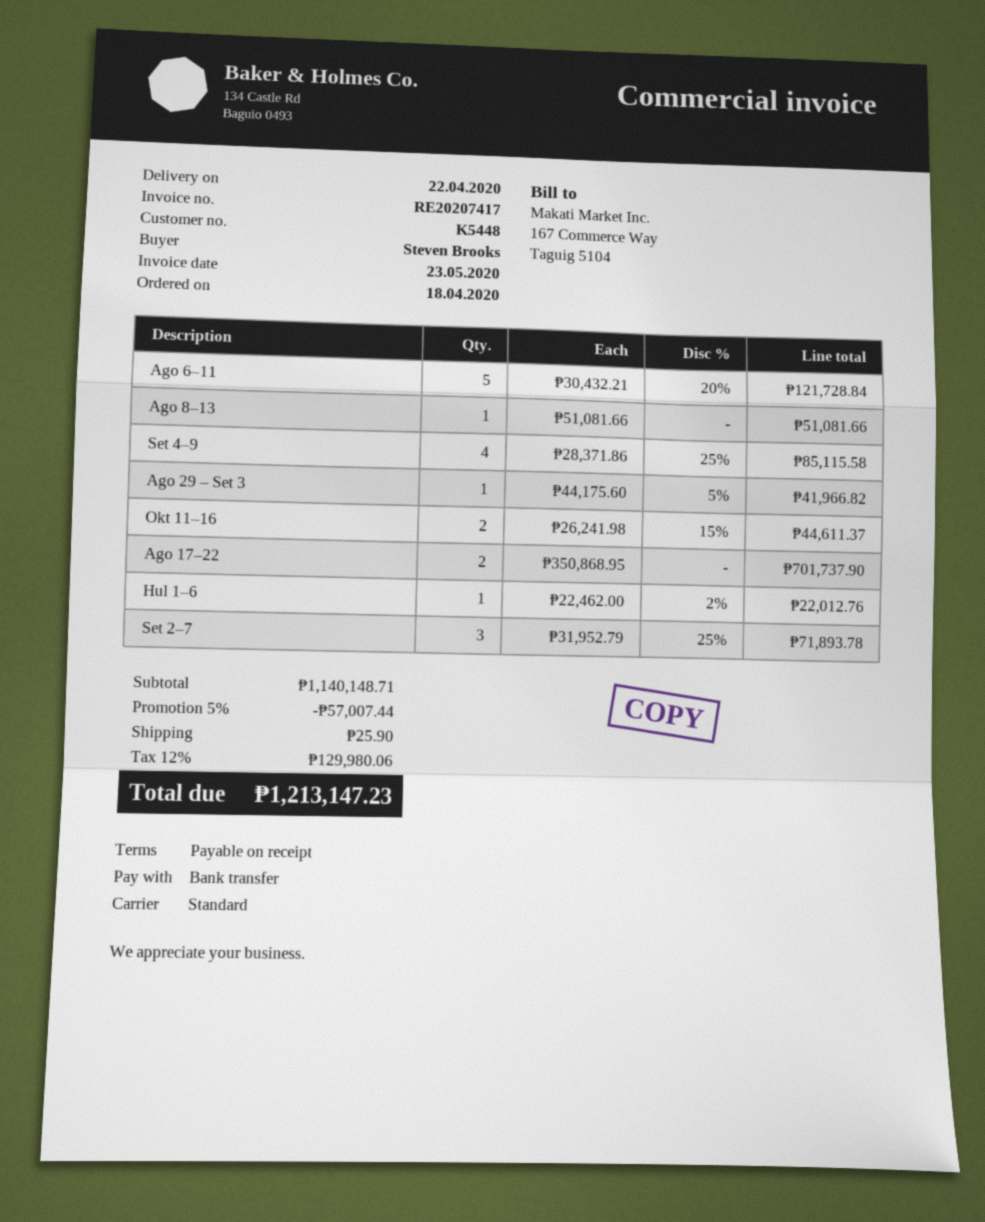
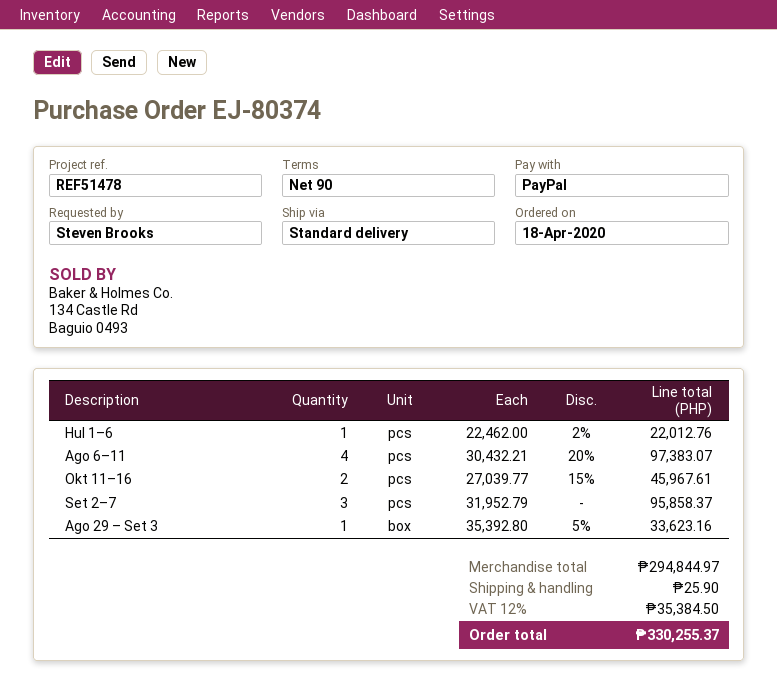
payment terms: on receipt -> 90 days
payment method: bank transfer -> PayPal
Ago 6–11: 5 x 30432.21 - 20% = 121728.84 -> 4 x 30432.21 - 20% = 97383.07
Ago 8–13: 1 x 51081.66 = 51081.66 -> none
Set 4–9: 4 x 28371.86 - 25% = 85115.58 -> none
Ago 29 – Set 3: 1 x 44175.60 - 5% = 41966.82 -> 1 x 35392.80 - 5% = 33623.16
Okt 11–16: 2 x 26241.98 - 15% = 44611.37 -> 2 x 27039.77 - 15% = 45967.61
Ago 17–22: 2 x 350868.95 = 701737.90 -> none
Set 2–7: 3 x 31952.79 - 25% = 71893.78 -> 3 x 31952.79 = 95858.37
subtotal: 1140148.71 -> 294844.97
discount: 5% = 57007.44 -> none
tax: 12% = 129980.06 -> 12% = 35384.50
total: 1213147.23 -> 330255.37

